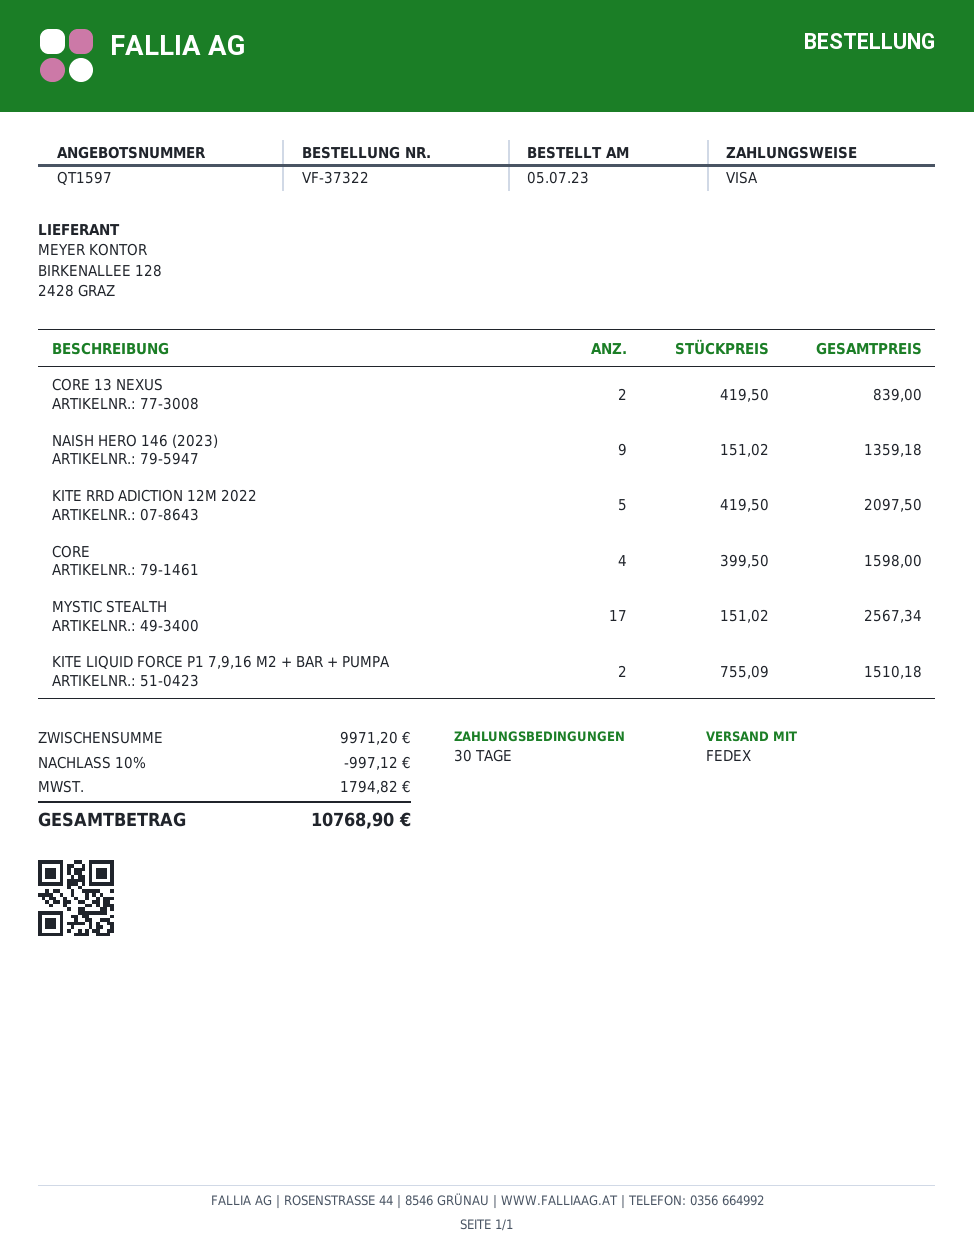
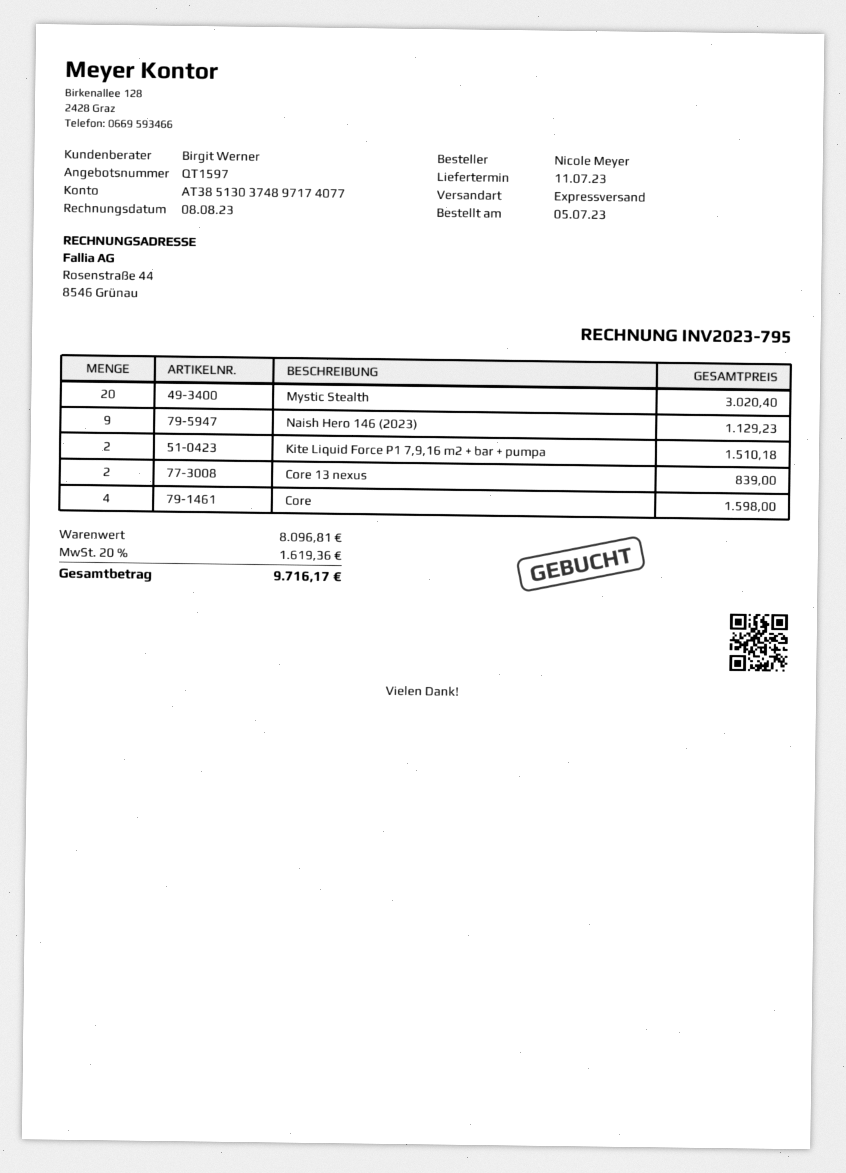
shipping method: FedEx -> express
NAISH HERO 146 (2023): 9 for 1359.18 -> 9 for 1129.23
KITE RRD ADICTION 12M 2022: 5 for 2097.50 -> none
MYSTIC STEALTH: 17 for 2567.34 -> 20 for 3020.40
subtotal: 9971.20 -> 8096.81
discount: 10% = 997.12 -> none
tax: 1794.82 -> 1619.36
total: 10768.90 -> 9716.17

